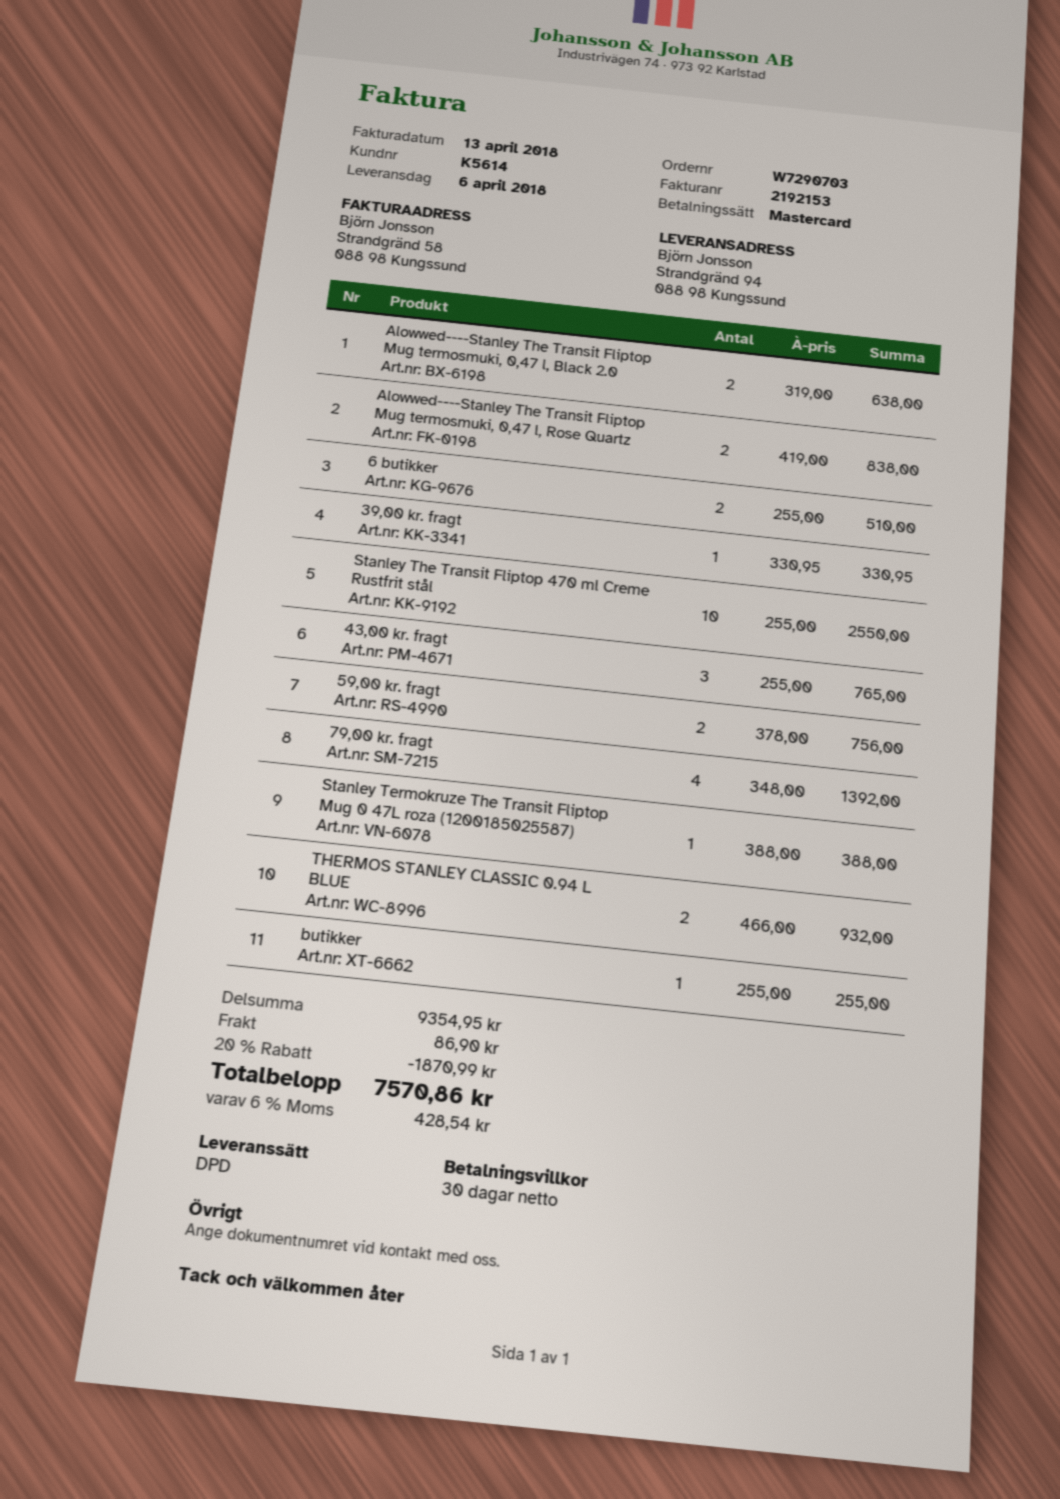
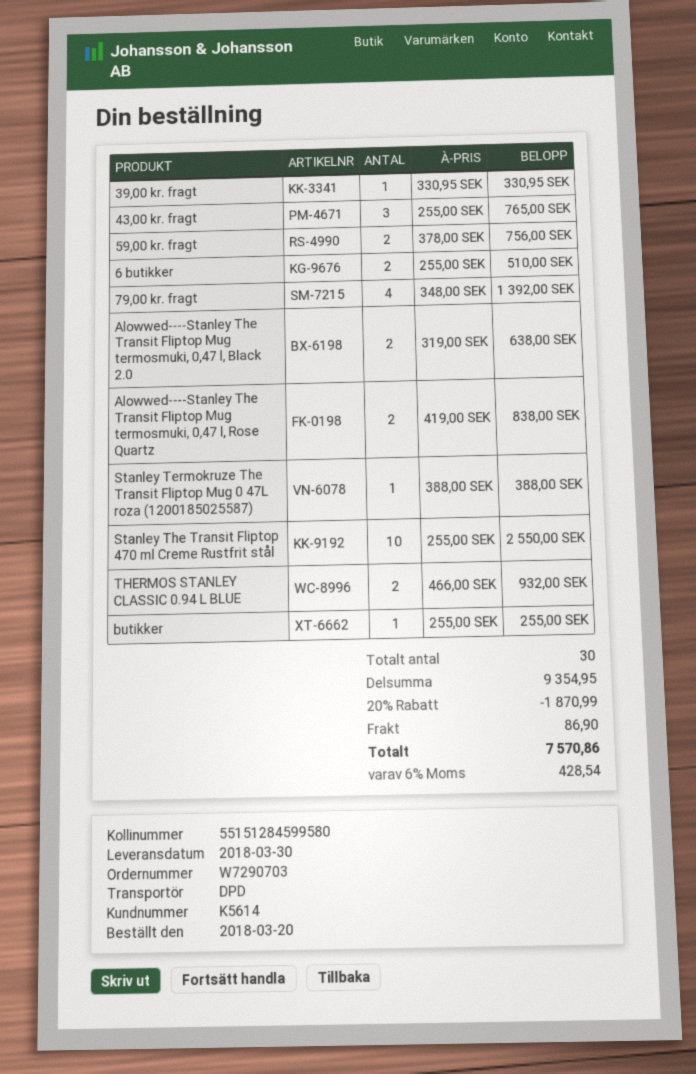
delivery date: 2018-04-06 -> 2018-03-30

